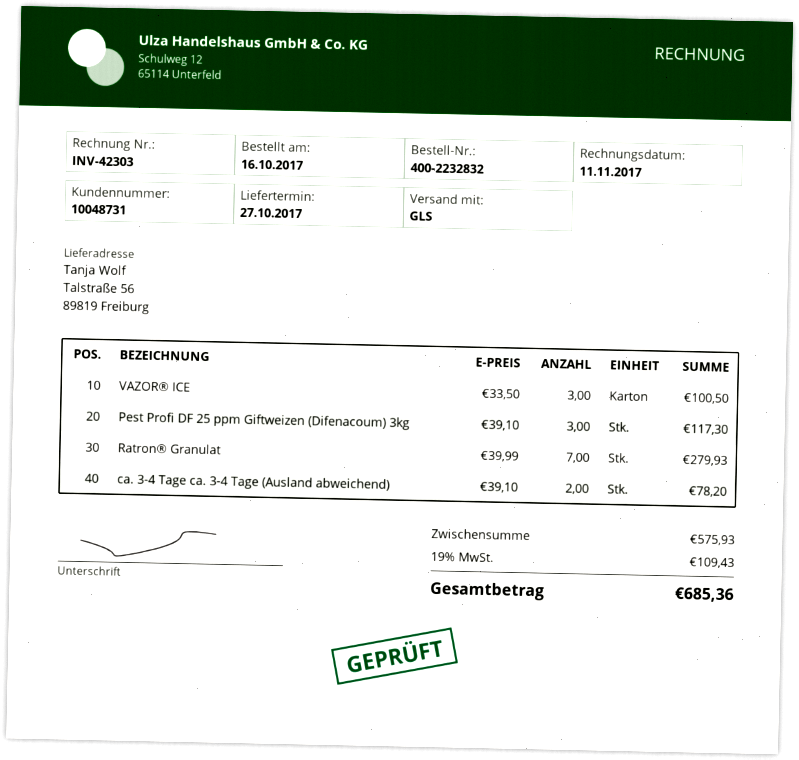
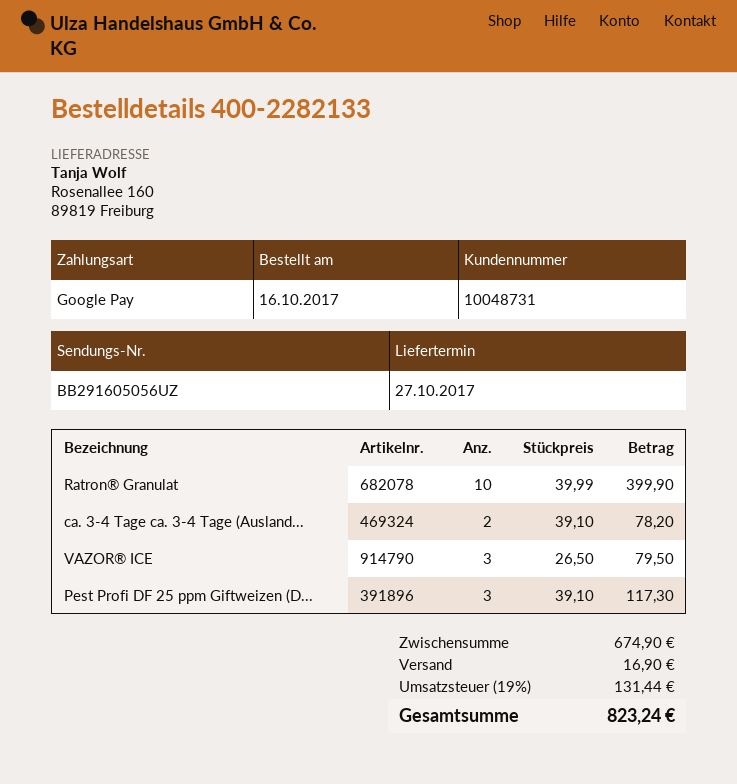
order number: 400-2232832 -> 400-2282133
ship to: Talstraße 56, 89819 Freiburg -> Rosenallee 160, 89819 Freiburg
VAZOR® ICE: 3 x 33.50 = 100.50 -> 3 x 26.50 = 79.50
Ratron® Granulat: 7 x 39.99 = 279.93 -> 10 x 39.99 = 399.90
subtotal: 575.93 -> 674.90
shipping: none -> 16.90
tax: 19% = 109.43 -> 19% = 131.44
total: 685.36 -> 823.24

